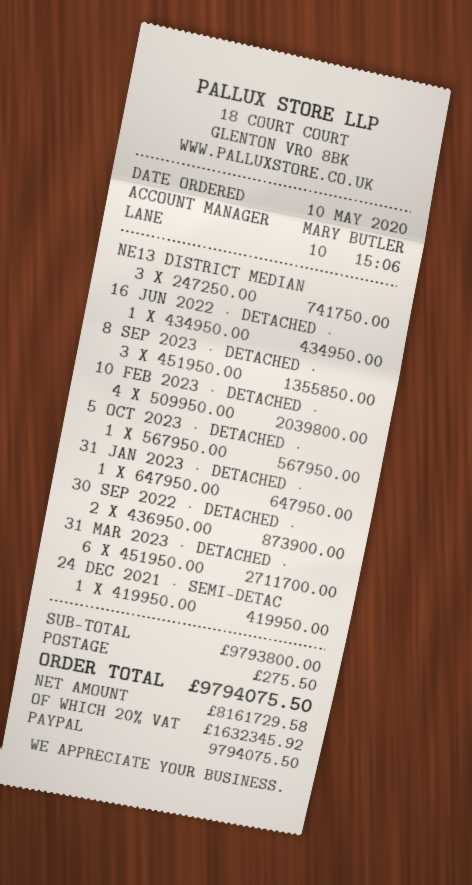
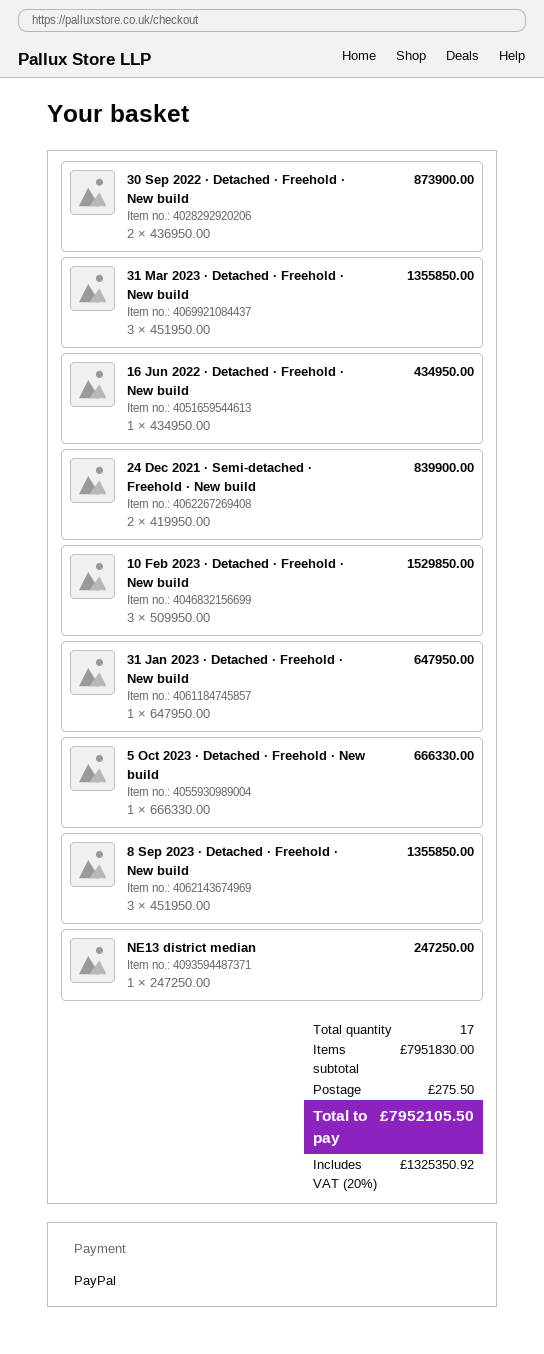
NE13 DISTRICT MEDIAN: 3 x 247250.00 = 741750.00 -> 1 x 247250.00 = 247250.00
10 FEB 2023 · DETACHED ·: 4 x 509950.00 = 2039800.00 -> 3 x 509950.00 = 1529850.00
5 OCT 2023 · DETACHED ·: 1 x 567950.00 = 567950.00 -> 1 x 666330.00 = 666330.00
31 MAR 2023 · DETACHED ·: 6 x 451950.00 = 2711700.00 -> 3 x 451950.00 = 1355850.00
24 DEC 2021 · SEMI-DETAC: 1 x 419950.00 = 419950.00 -> 2 x 419950.00 = 839900.00
subtotal: 9793800.00 -> 7951830.00
tax: 20% = 1632345.92 -> 20% = 1325350.92
total: 9794075.50 -> 7952105.50

